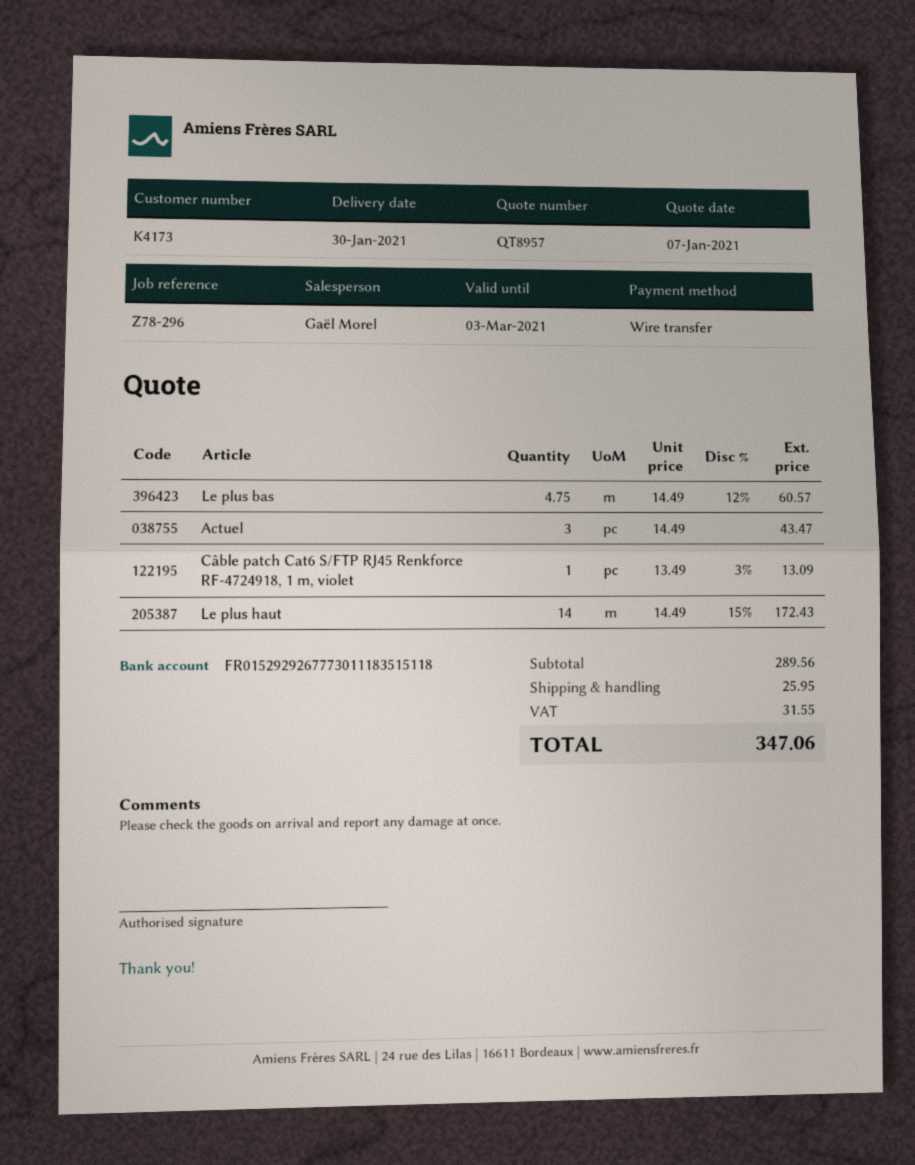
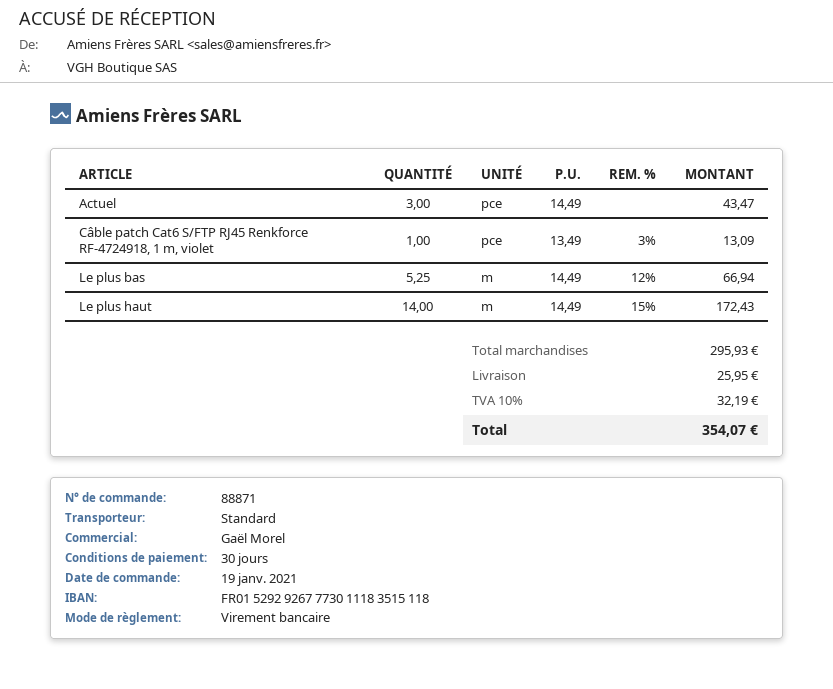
Le plus bas: 4.75 x 14.49 - 12% = 60.57 -> 5.25 x 14.49 - 12% = 66.94
subtotal: 289.56 -> 295.93
tax: 31.55 -> 32.19
total: 347.06 -> 354.07

